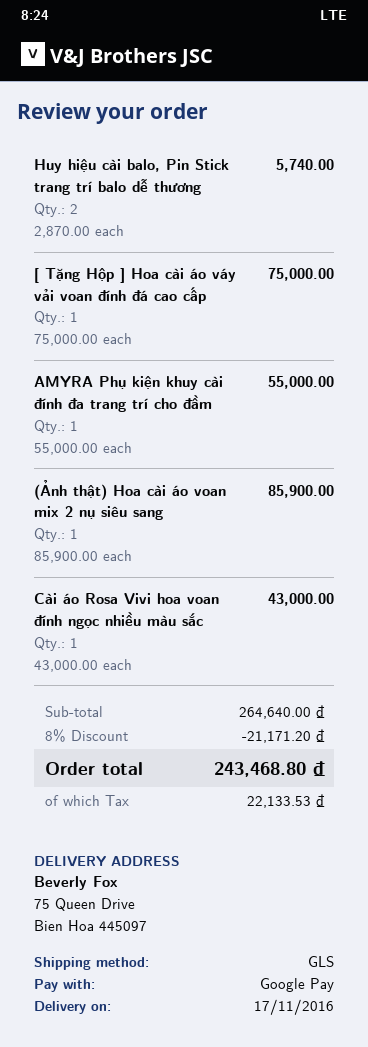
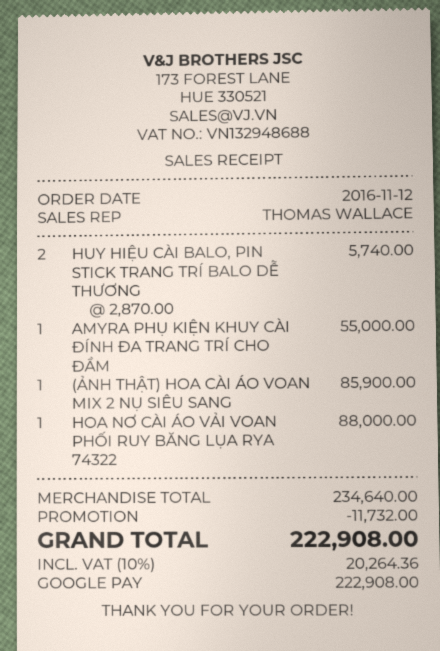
[ Tặng Hộp ] Hoa cài áo váy vải voan đính đá cao cấp: 1 x 75000.00 = 75000.00 -> none
Cài áo Rosa Vivi hoa voan đính ngọc nhiều màu sắc: 1 x 43000.00 = 43000.00 -> none
HOA NƠ CÀI ÁO VẢI VOAN PHỐI RUY BĂNG LỤA RYA 74322: none -> 1 x 88000.00 = 88000.00
subtotal: 264640.00 -> 234640.00
discount: 21171.20 -> 11732.00
tax: 22133.53 -> 20264.36
total: 243468.80 -> 222908.00

